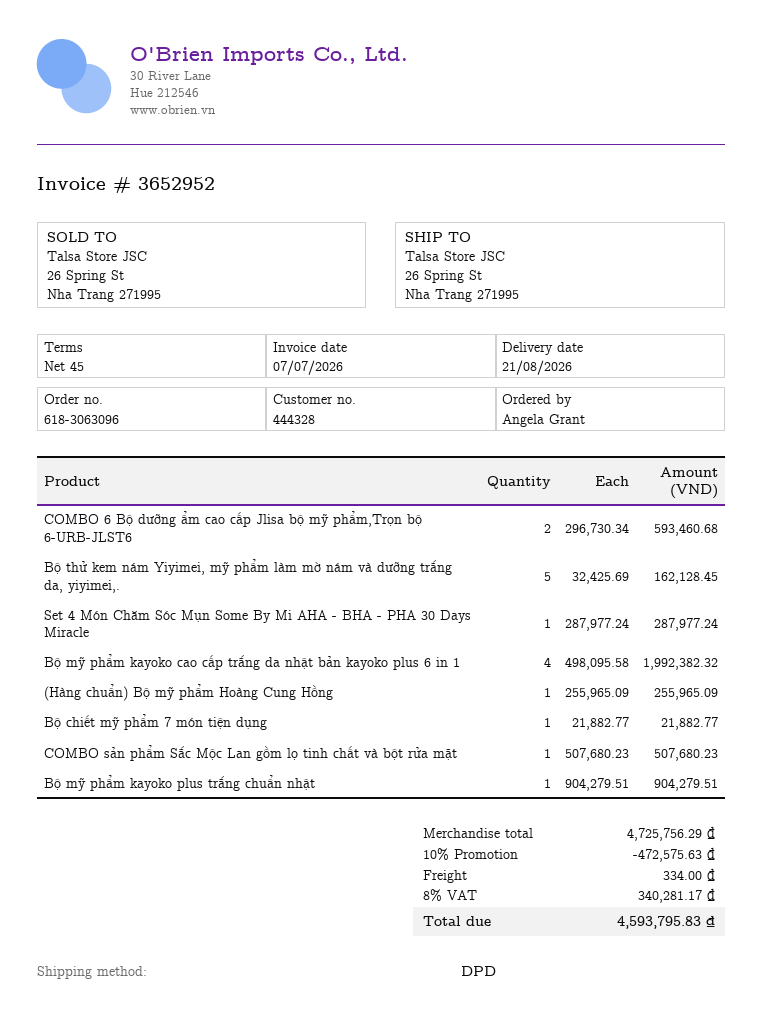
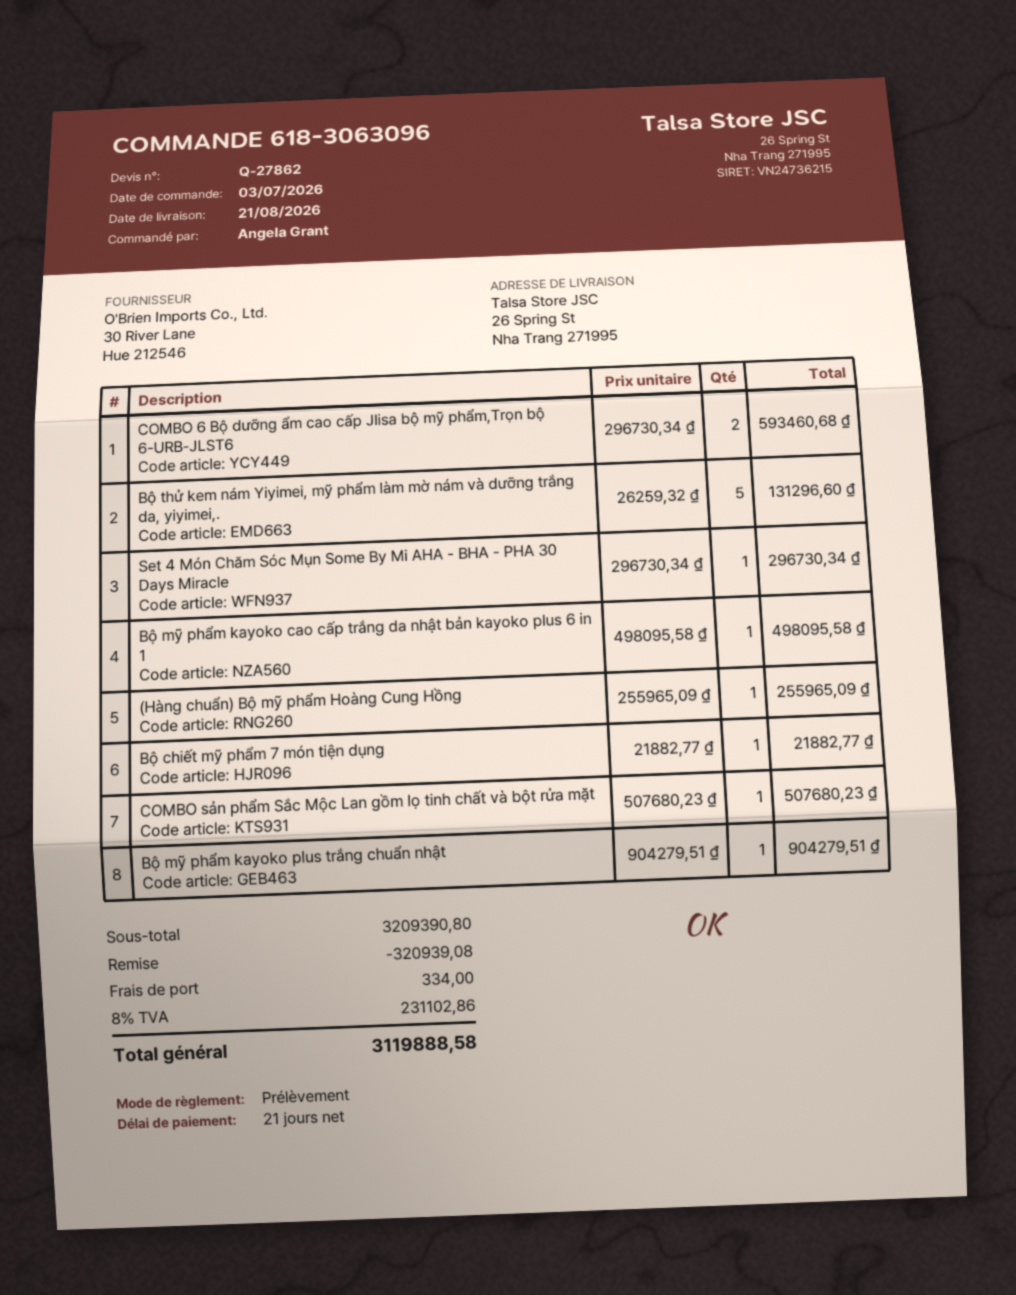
payment terms: 45 days -> 21 days
Bộ thử kem nám Yiyimei, mỹ phẩm làm mờ nám và dưỡng trắng da, yiyimei,.: 5 x 32425.69 = 162128.45 -> 5 x 26259.32 = 131296.60
Set 4 Món Chăm Sóc Mụn Some By Mi AHA - BHA - PHA 30 Days Miracle: 1 x 287977.24 = 287977.24 -> 1 x 296730.34 = 296730.34
Bộ mỹ phẩm kayoko cao cấp trắng da nhật bản kayoko plus 6 in 1: 4 x 498095.58 = 1992382.32 -> 1 x 498095.58 = 498095.58
subtotal: 4725756.29 -> 3209390.80
discount: 472575.63 -> 320939.08
tax: 8% = 340281.17 -> 8% = 231102.86
total: 4593795.83 -> 3119888.58

